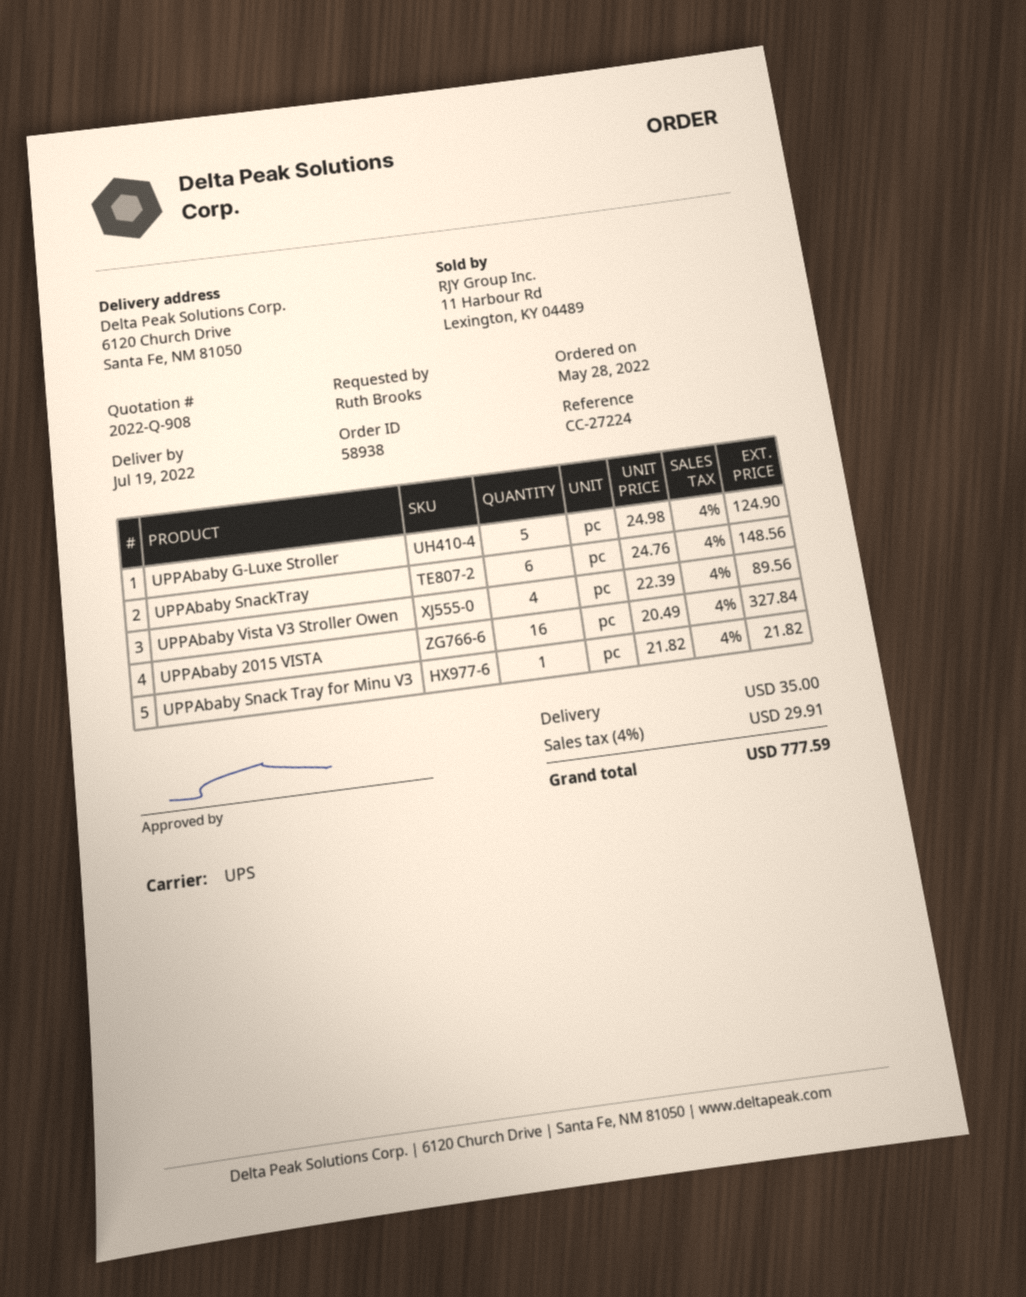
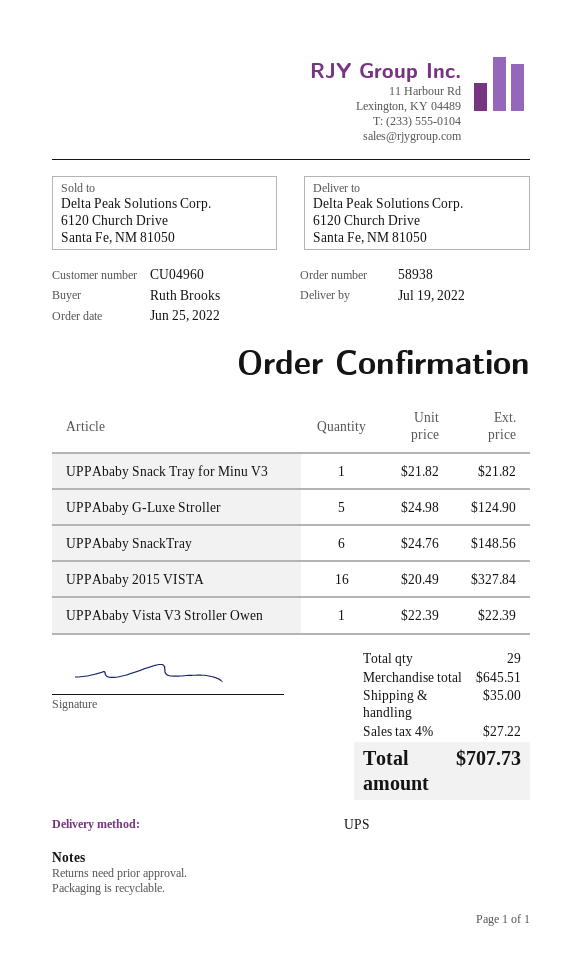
order date: 2022-05-28 -> 2022-06-25
UPPAbaby Vista V3 Stroller Owen: 4 x 22.39 = 89.56 -> 1 x 22.39 = 22.39
tax: 4% = 29.91 -> 4% = 27.22
total: 777.59 -> 707.73

